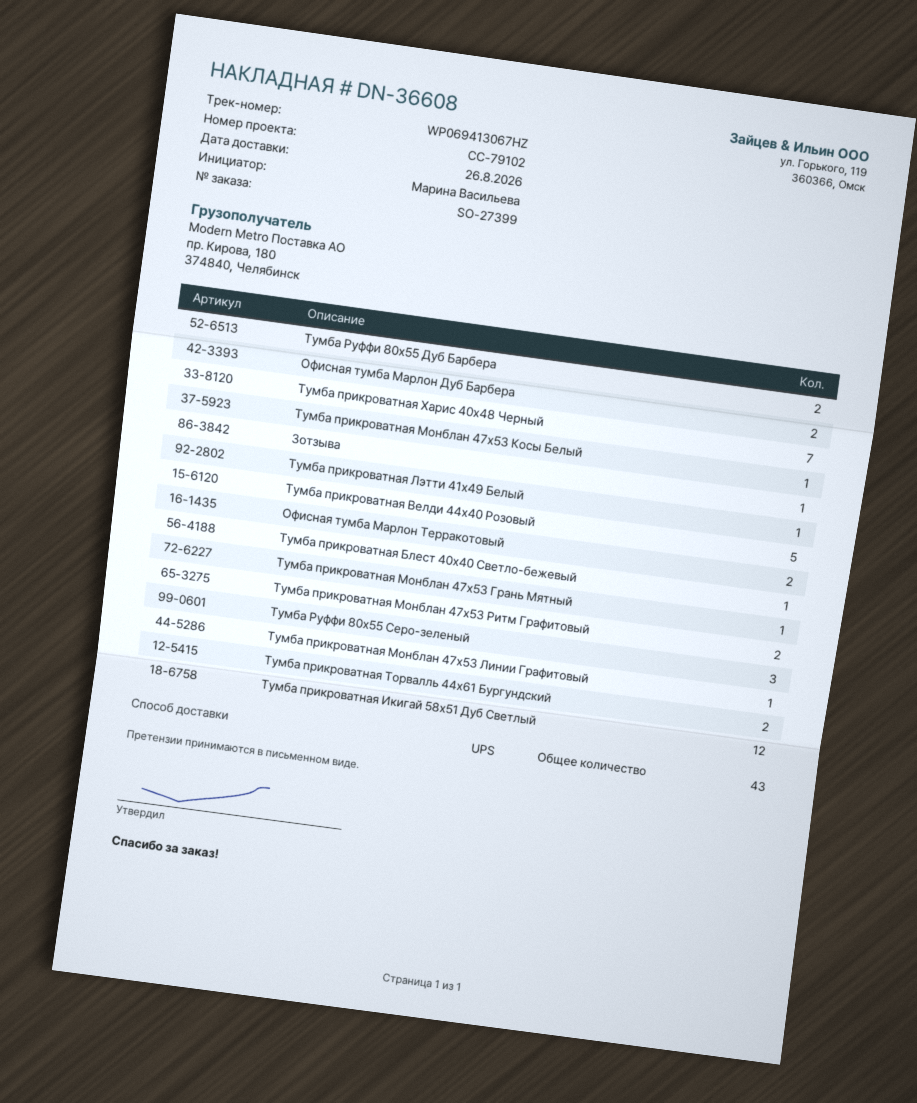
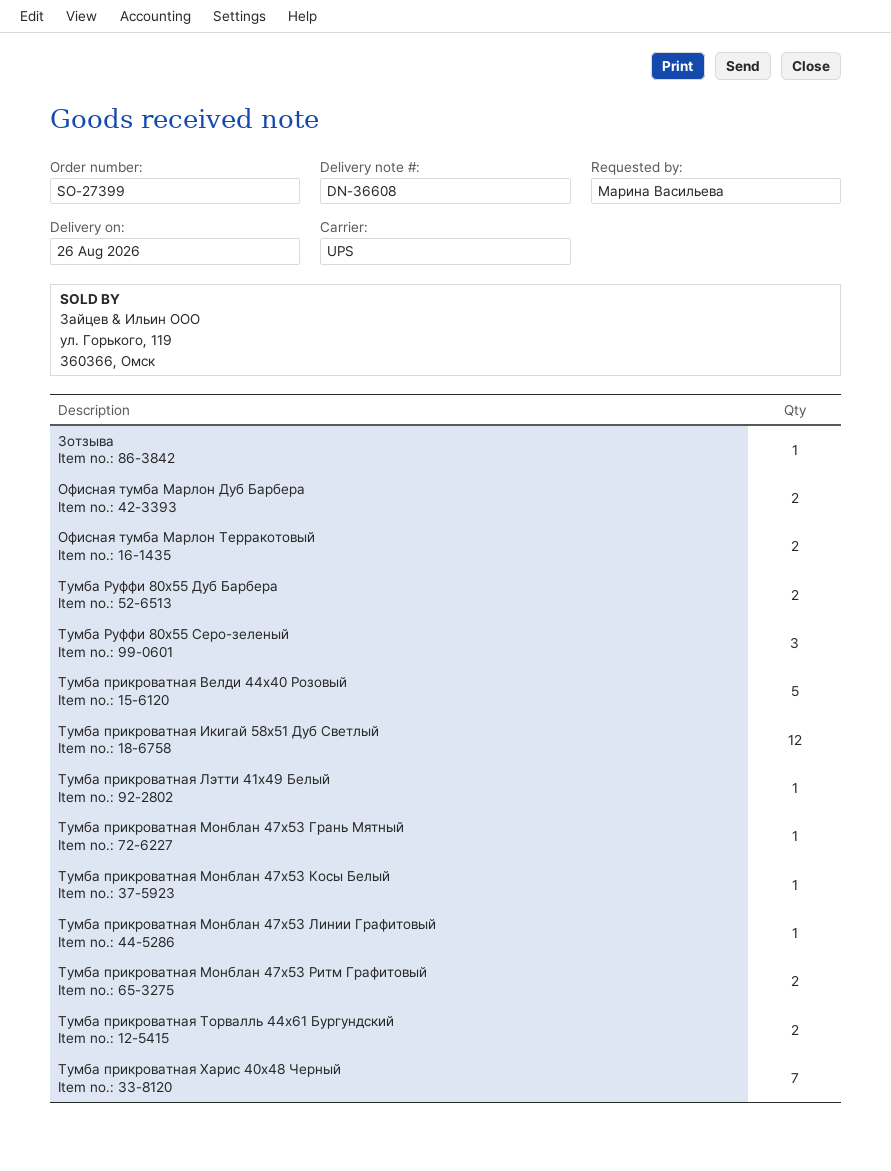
Тумба прикроватная Блест 40x40 Светло-бежевый: 1 -> none

